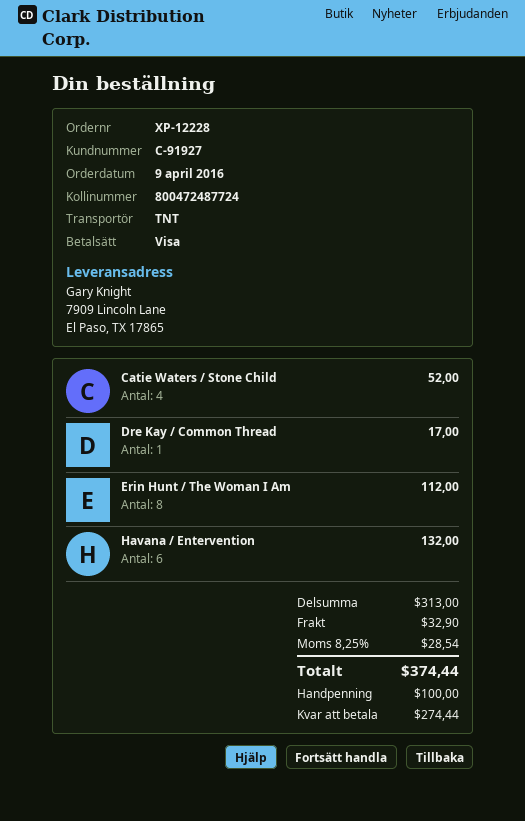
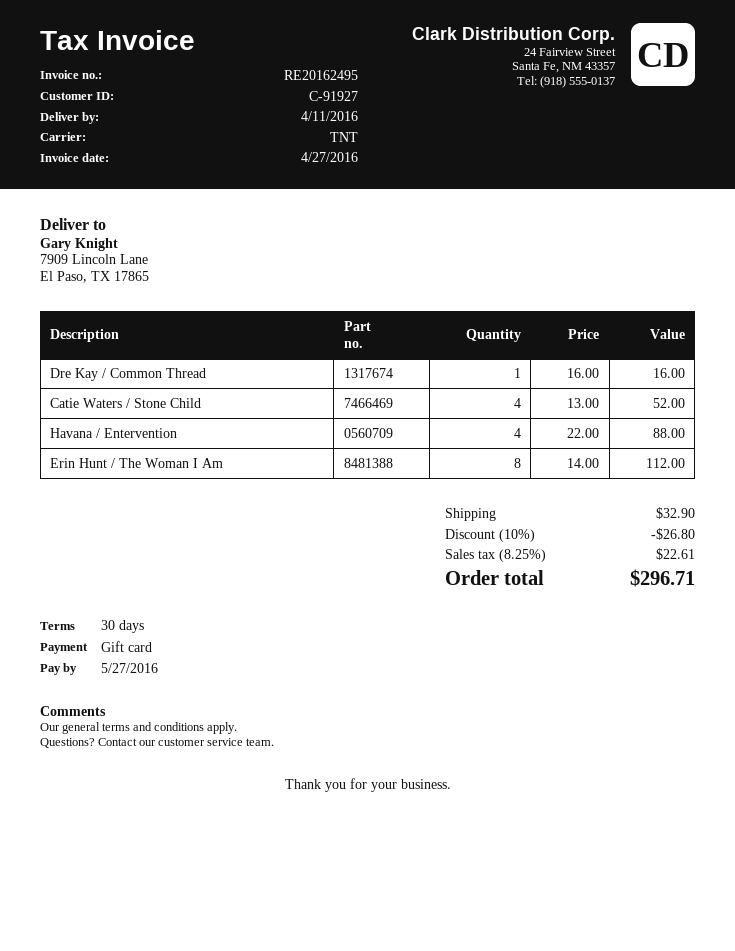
payment method: Visa -> gift card
Dre Kay / Common Thread: 1 for 17.00 -> 1 for 16.00
Havana / Entervention: 6 for 132.00 -> 4 for 88.00
discount: none -> 10% = 26.80
tax: 8.25% = 28.54 -> 8.25% = 22.61
total: 374.44 -> 296.71

